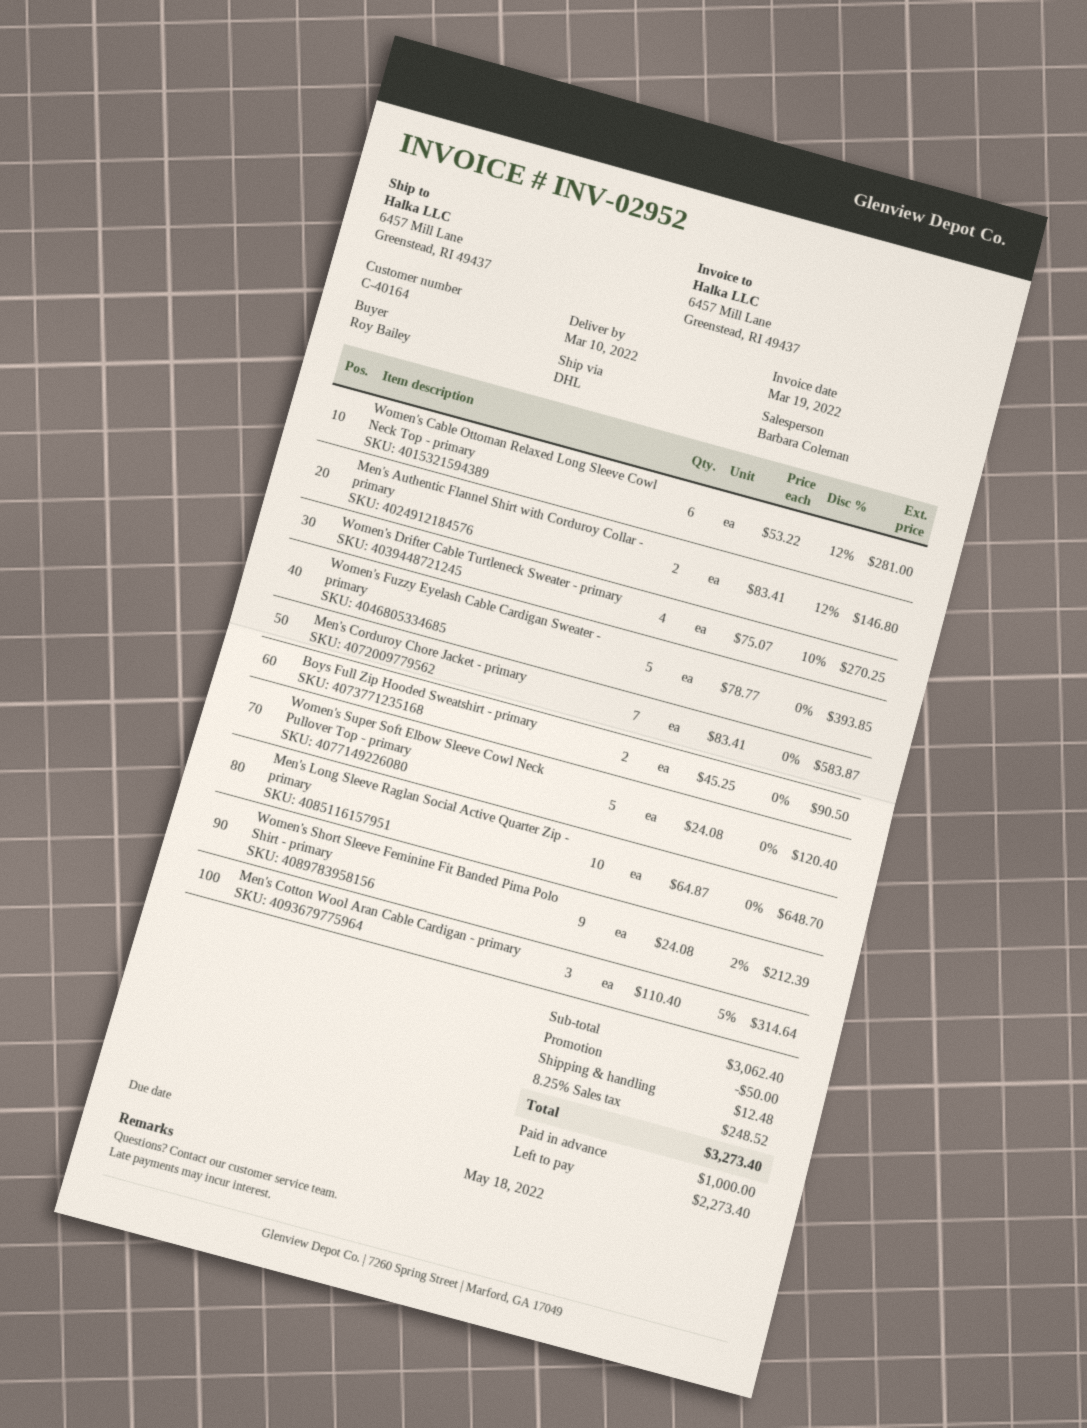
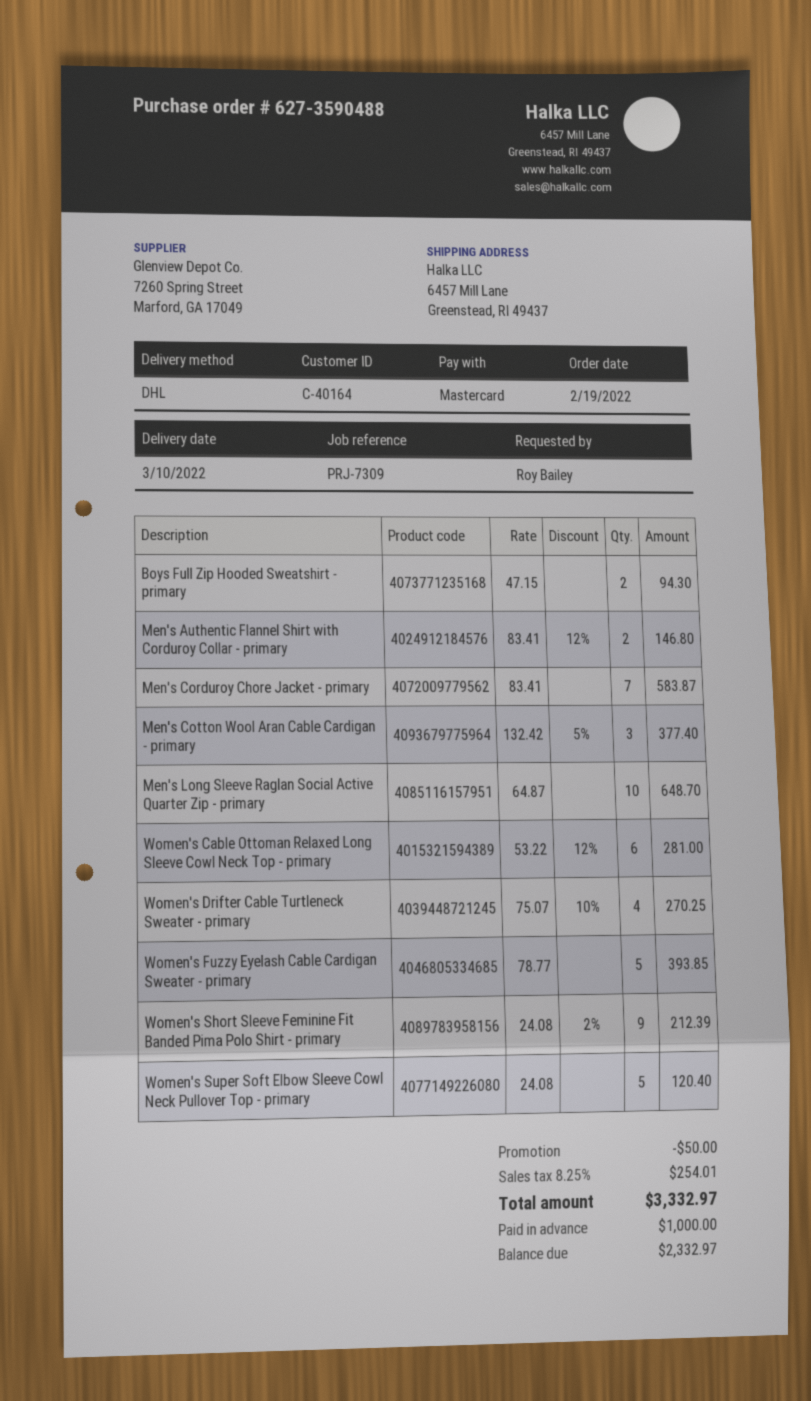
Boys Full Zip Hooded Sweatshirt - primary: 2 x 45.25 = 90.50 -> 2 x 47.15 = 94.30
Men's Cotton Wool Aran Cable Cardigan - primary: 3 x 110.40 - 5% = 314.64 -> 3 x 132.42 - 5% = 377.40
shipping: 12.48 -> none
tax: 8.25% = 248.52 -> 8.25% = 254.01
total: 3273.40 -> 3332.97
balance: 2273.40 -> 2332.97

